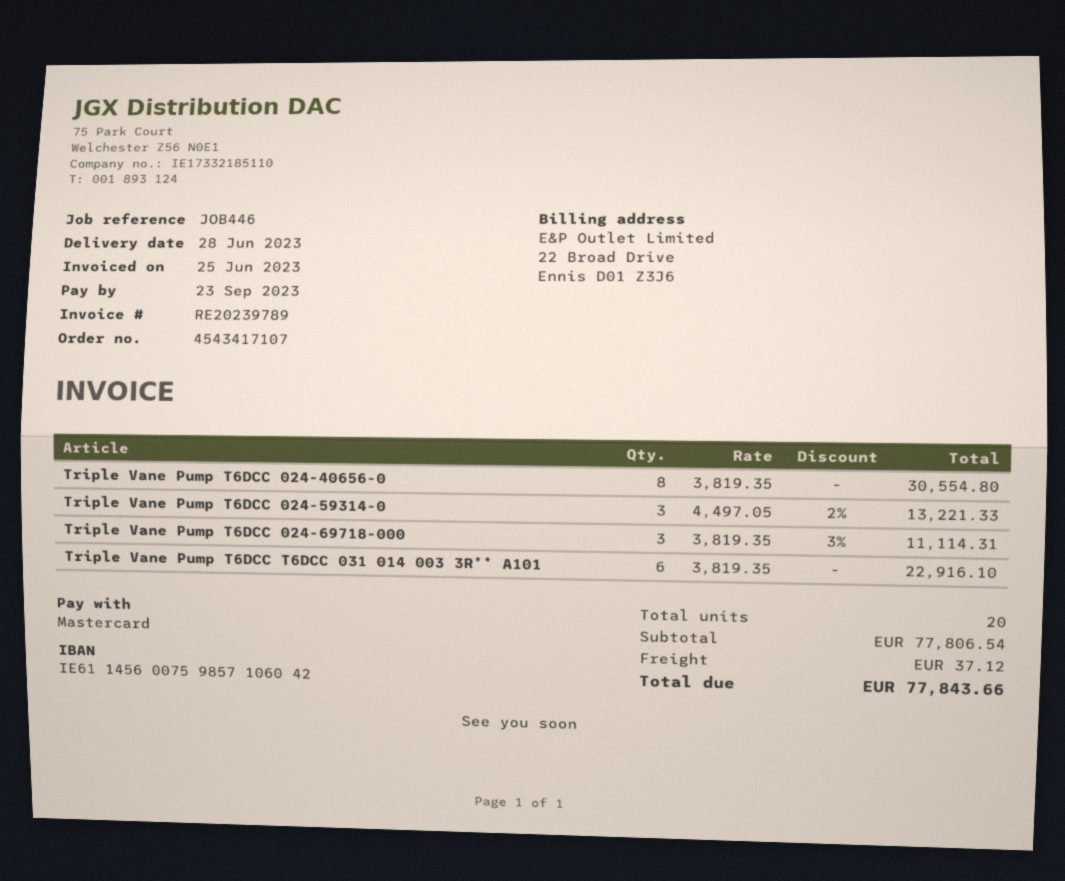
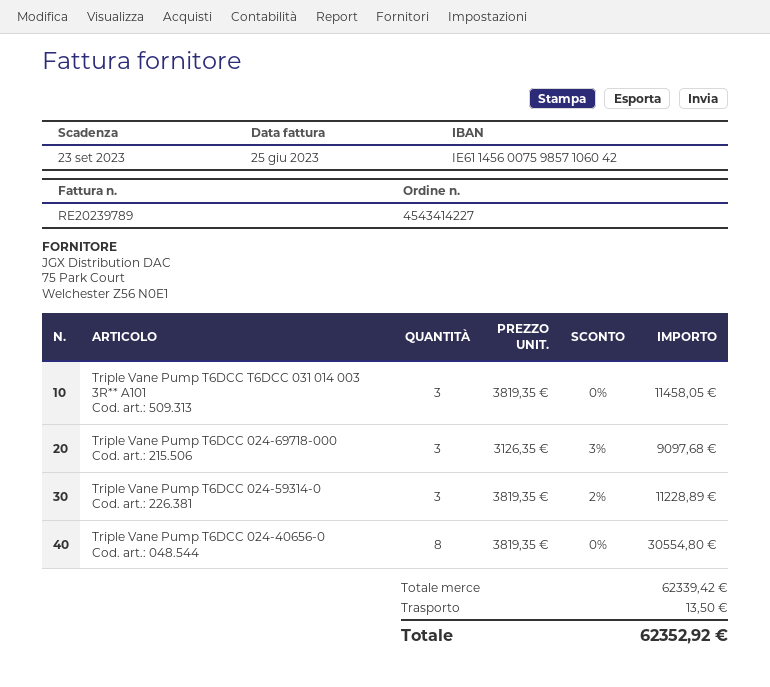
order number: 4543417107 -> 4543414227
Triple Vane Pump T6DCC 024-59314-0: 3 x 4497.05 - 2% = 13221.33 -> 3 x 3819.35 - 2% = 11228.89
Triple Vane Pump T6DCC 024-69718-000: 3 x 3819.35 - 3% = 11114.31 -> 3 x 3126.35 - 3% = 9097.68
Triple Vane Pump T6DCC T6DCC 031 014 003 3R** A101: 6 x 3819.35 = 22916.10 -> 3 x 3819.35 = 11458.05
subtotal: 77806.54 -> 62339.42
shipping: 37.12 -> 13.50
total: 77843.66 -> 62352.92

